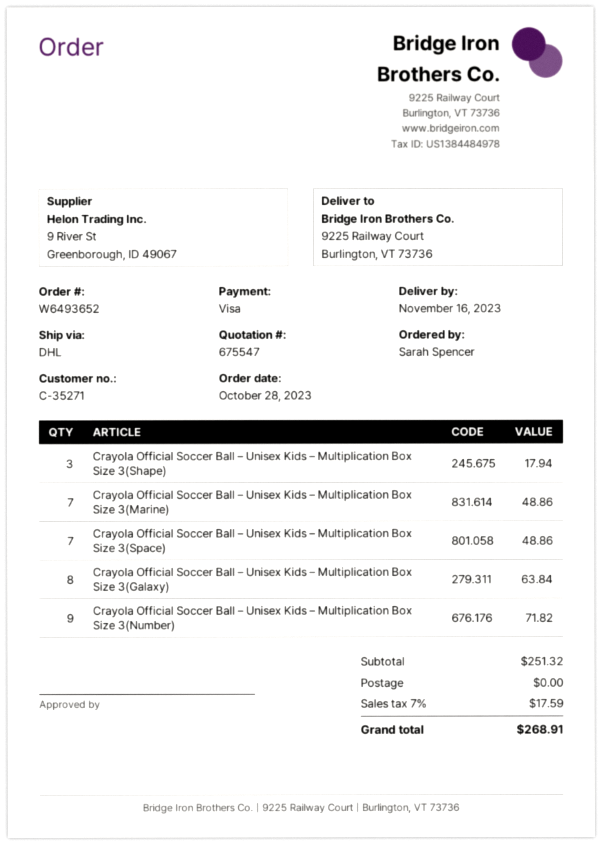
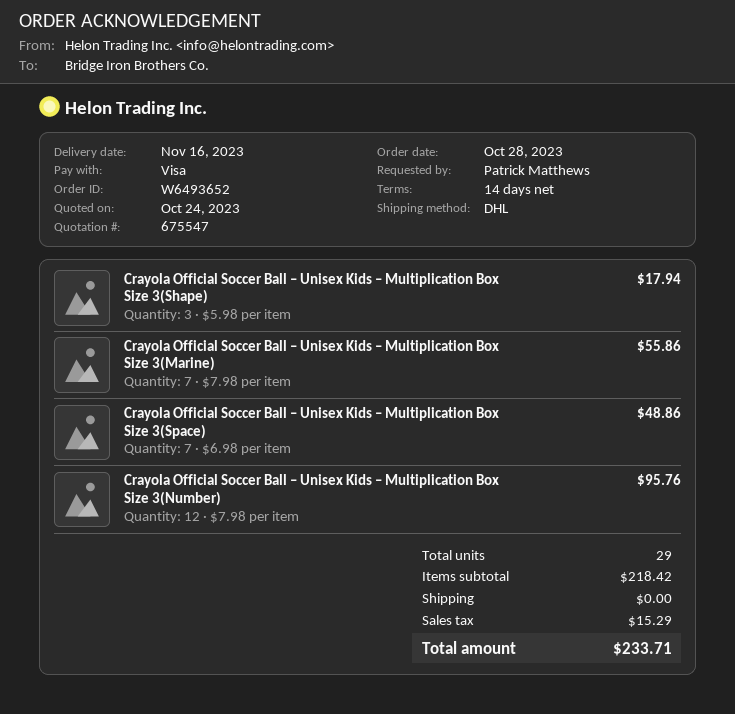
ordered by: Sarah Spencer -> Patrick Matthews
Crayola Official Soccer Ball – Unisex Kids – Multiplication Box Size 3(Marine): 7 for 48.86 -> 7 for 55.86
Crayola Official Soccer Ball – Unisex Kids – Multiplication Box Size 3(Galaxy): 8 for 63.84 -> none
Crayola Official Soccer Ball – Unisex Kids – Multiplication Box Size 3(Number): 9 for 71.82 -> 12 for 95.76
subtotal: 251.32 -> 218.42
tax: 17.59 -> 15.29
total: 268.91 -> 233.71

